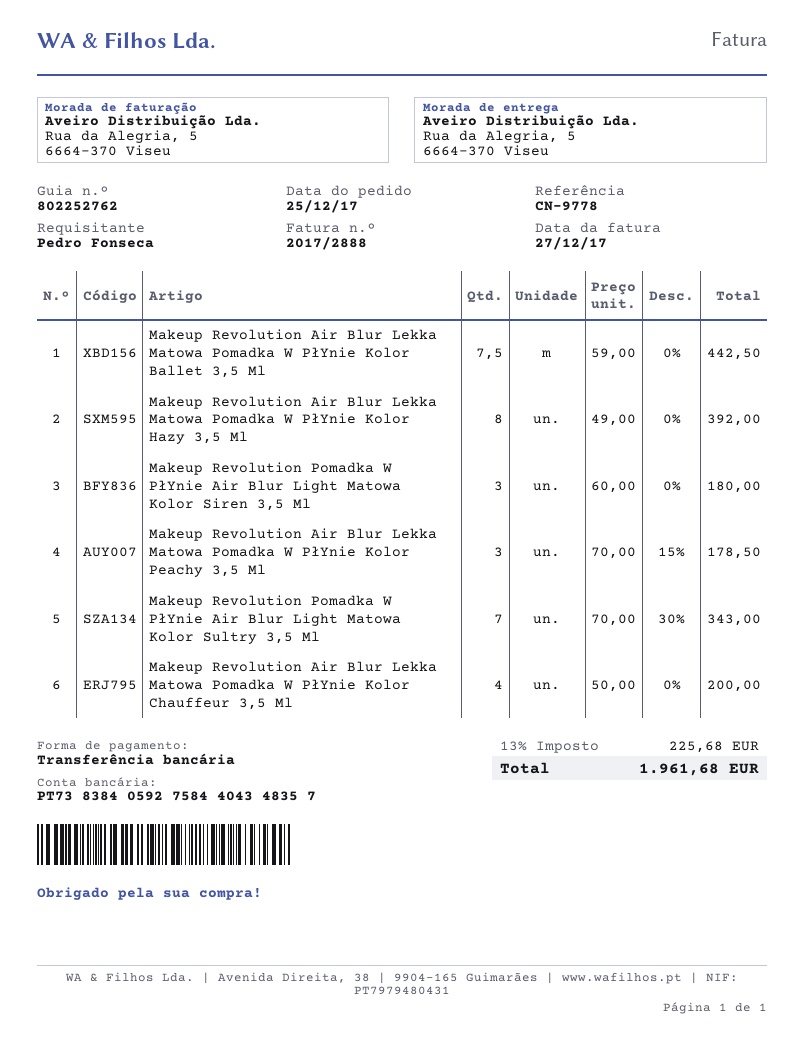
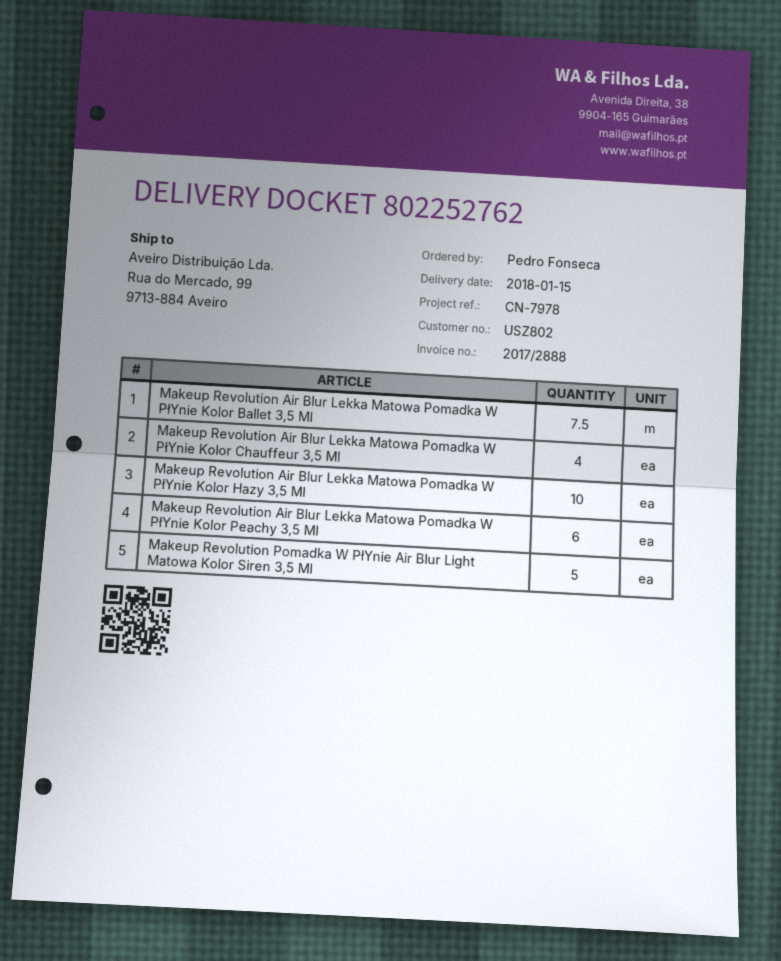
reference: CN-9778 -> CN-7978
ship to: Rua da Alegria, 5, 6664-370 Viseu -> Rua do Mercado, 99, 9713-884 Aveiro
Makeup Revolution Air Blur Lekka Matowa Pomadka W PłYnie Kolor Hazy 3,5 Ml: 8 -> 10
Makeup Revolution Pomadka W PłYnie Air Blur Light Matowa Kolor Siren 3,5 Ml: 3 -> 5
Makeup Revolution Air Blur Lekka Matowa Pomadka W PłYnie Kolor Peachy 3,5 Ml: 3 -> 6
Makeup Revolution Pomadka W PłYnie Air Blur Light Matowa Kolor Sultry 3,5 Ml: 7 -> none

